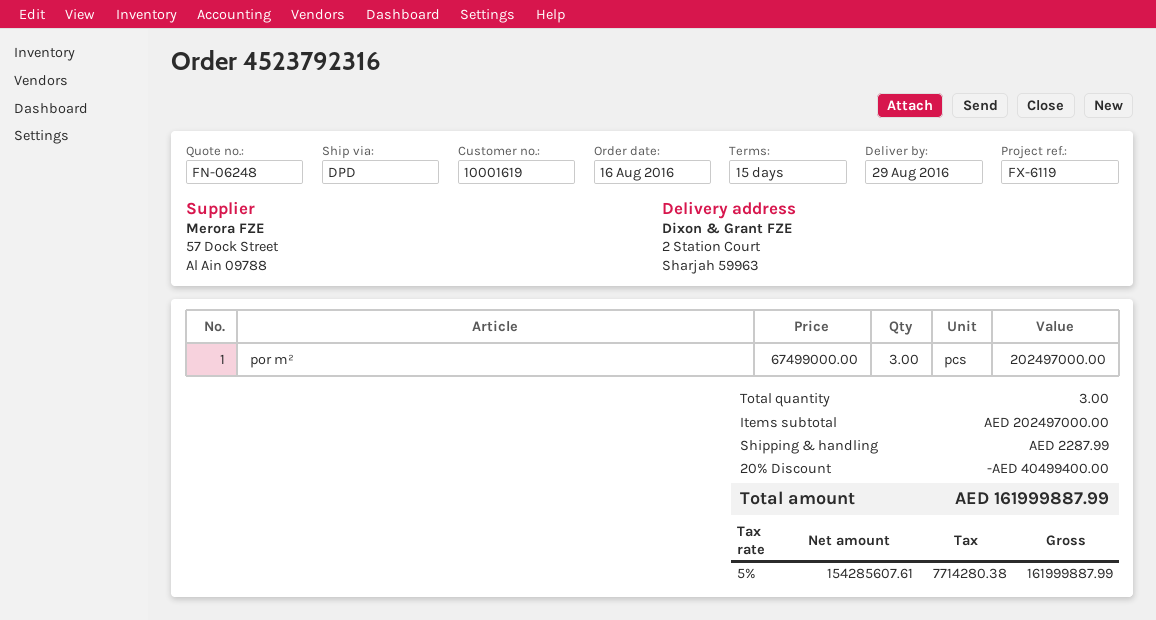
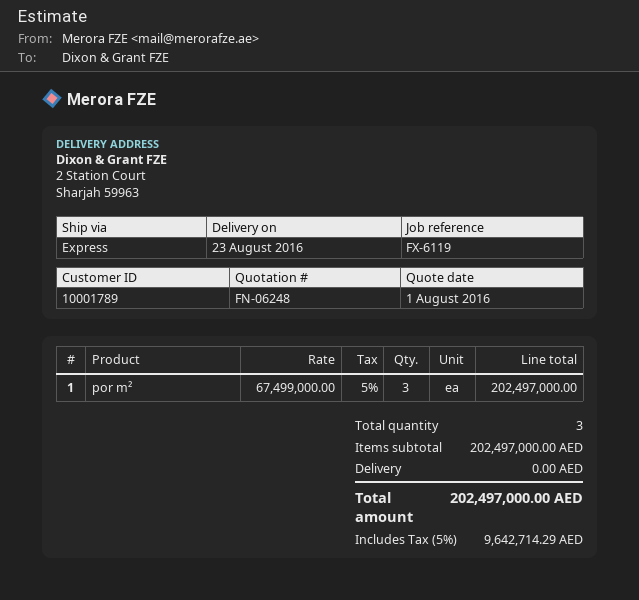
delivery date: 2016-08-29 -> 2016-08-23
customer number: 10001619 -> 10001789
shipping method: DPD -> express
discount: 20% = 40499400.00 -> none
shipping: 2287.99 -> 0.00
tax: 5% = 7714280.38 -> 5% = 9642714.29
total: 161999887.99 -> 202497000.00

